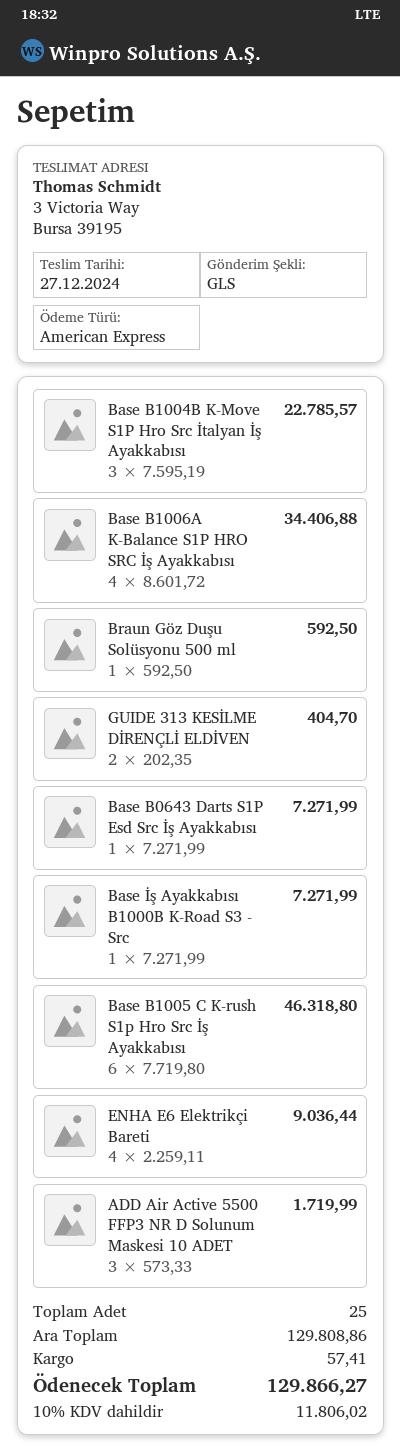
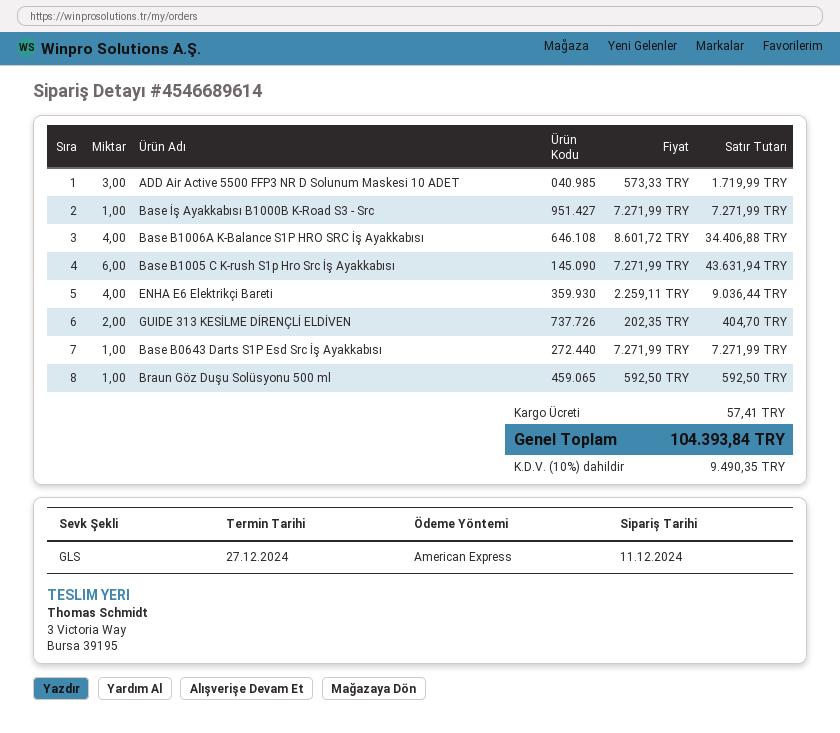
Base B1004B K-Move S1P Hro Src İtalyan İş Ayakkabısı: 3 x 7595.19 = 22785.57 -> none
Base B1005 C K-rush S1p Hro Src İş Ayakkabısı: 6 x 7719.80 = 46318.80 -> 6 x 7271.99 = 43631.94
tax: 10% = 11806.02 -> 10% = 9490.35
total: 129866.27 -> 104393.84

